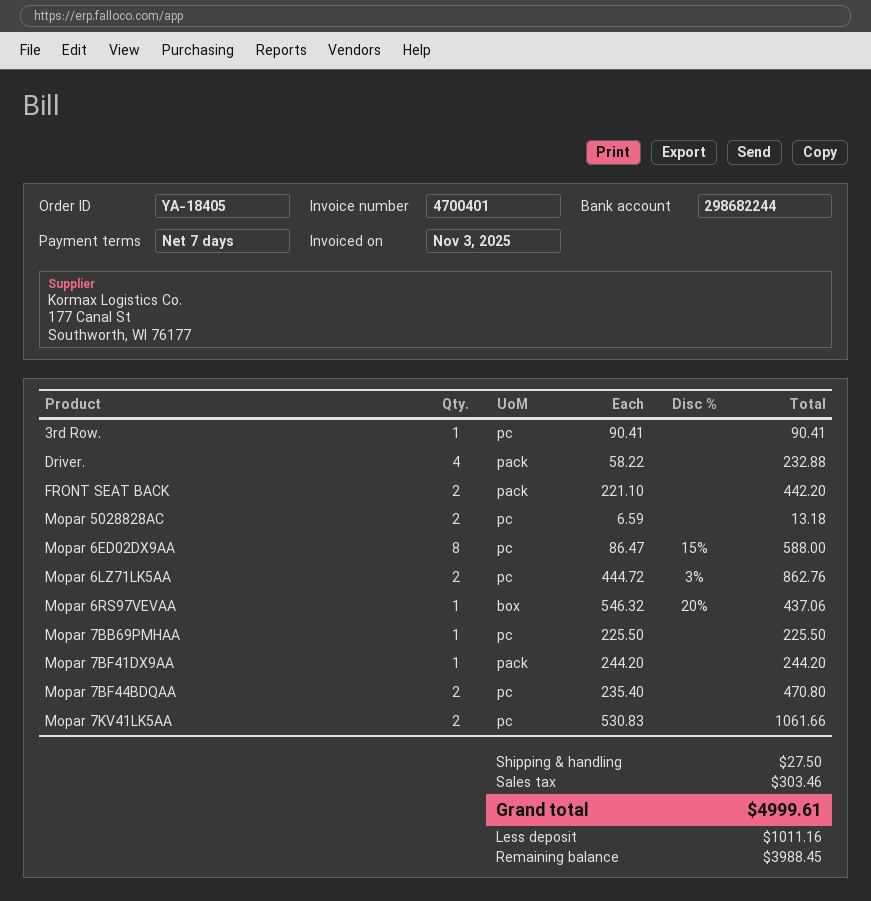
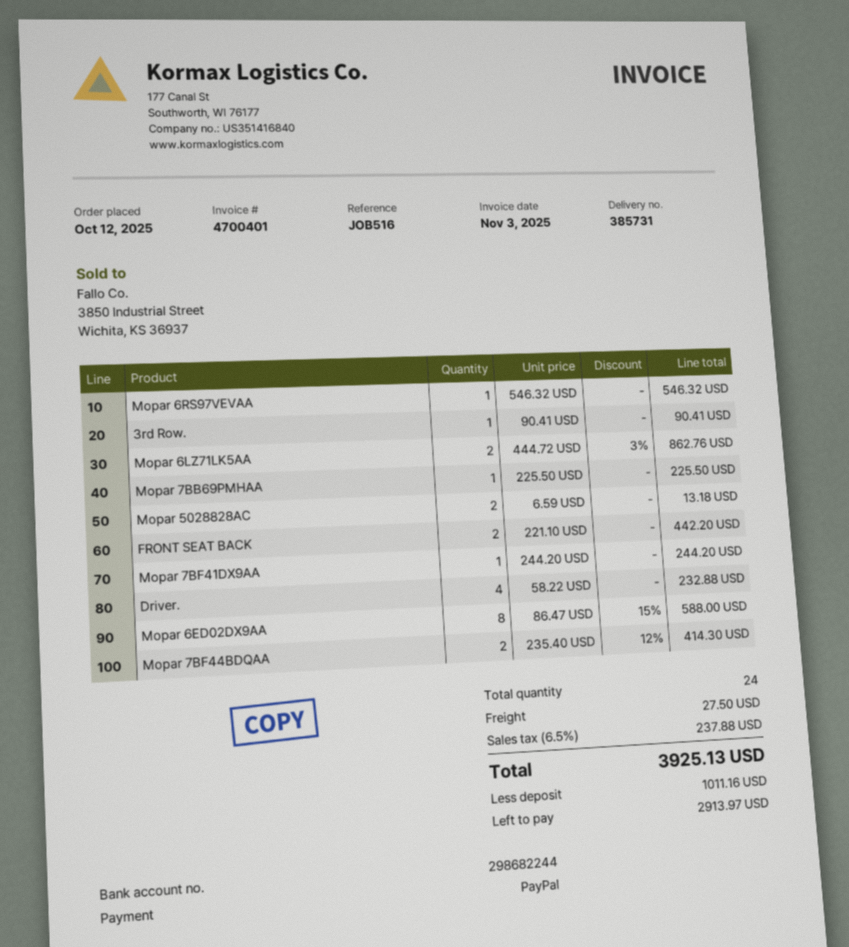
Mopar 6RS97VEVAA: 1 x 546.32 - 20% = 437.06 -> 1 x 546.32 = 546.32
Mopar 7BF44BDQAA: 2 x 235.40 = 470.80 -> 2 x 235.40 - 12% = 414.30
Mopar 7KV41LK5AA: 2 x 530.83 = 1061.66 -> none
tax: 303.46 -> 237.88
total: 4999.61 -> 3925.13
balance: 3988.45 -> 2913.97

